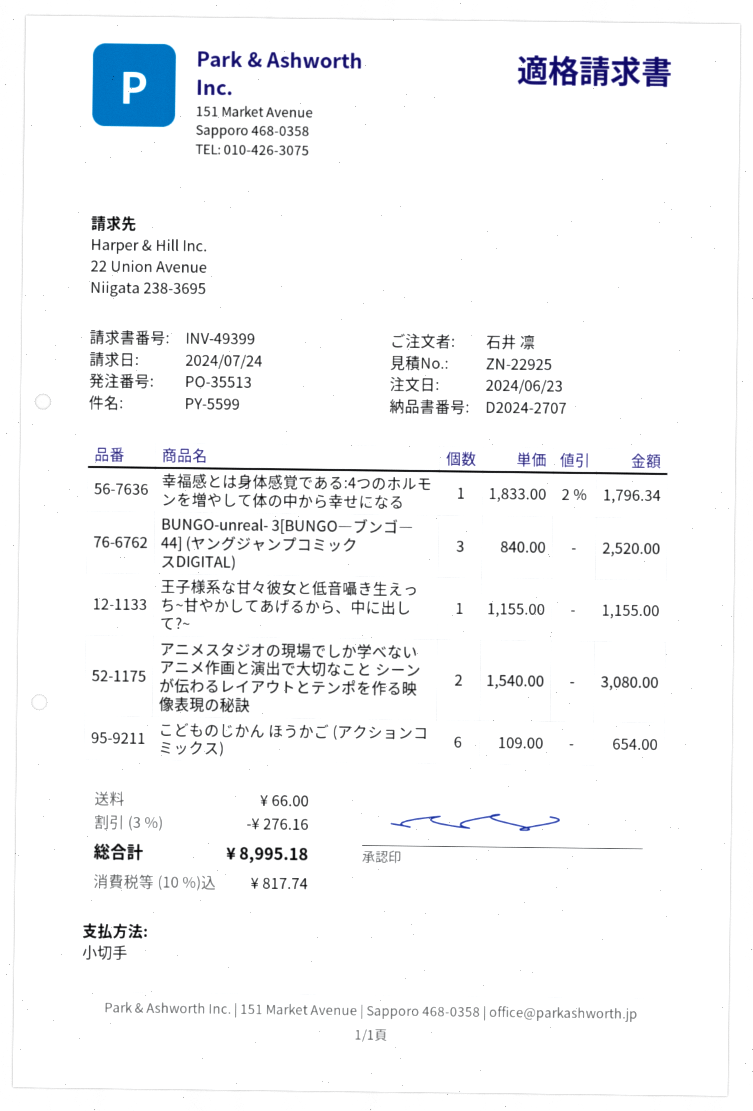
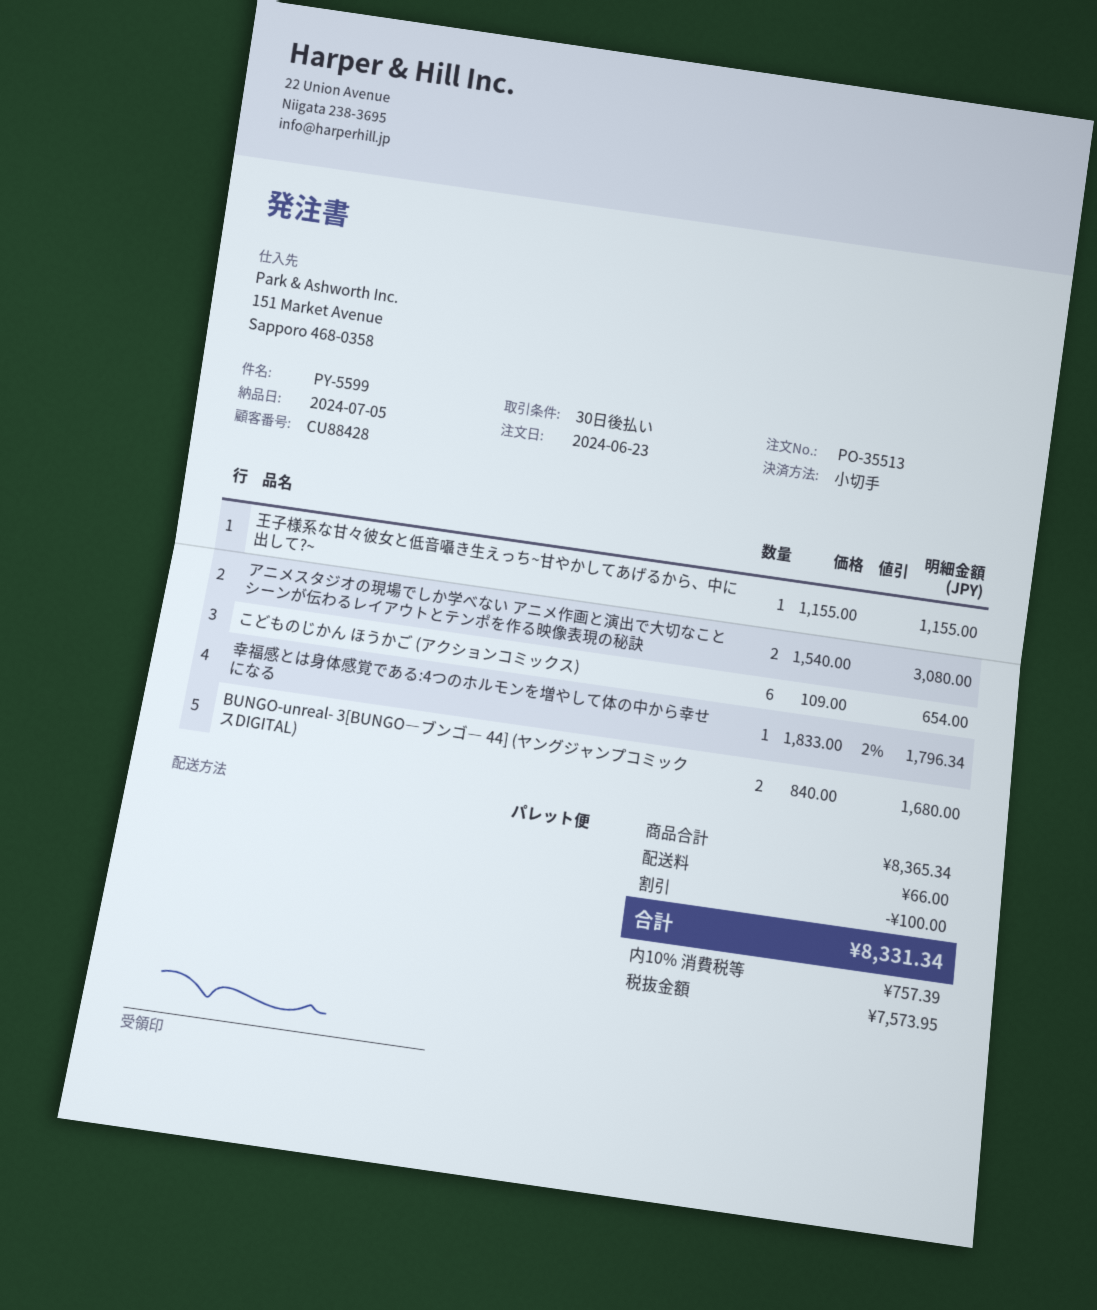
BUNGO-unreal- 3[BUNGO―ブンゴ― 44] (ヤングジャンプコミックスDIGITAL): 3 x 840.00 = 2520.00 -> 2 x 840.00 = 1680.00
discount: 276.16 -> 100.00
tax: 10% = 817.74 -> 10% = 757.39
total: 8995.18 -> 8331.34

